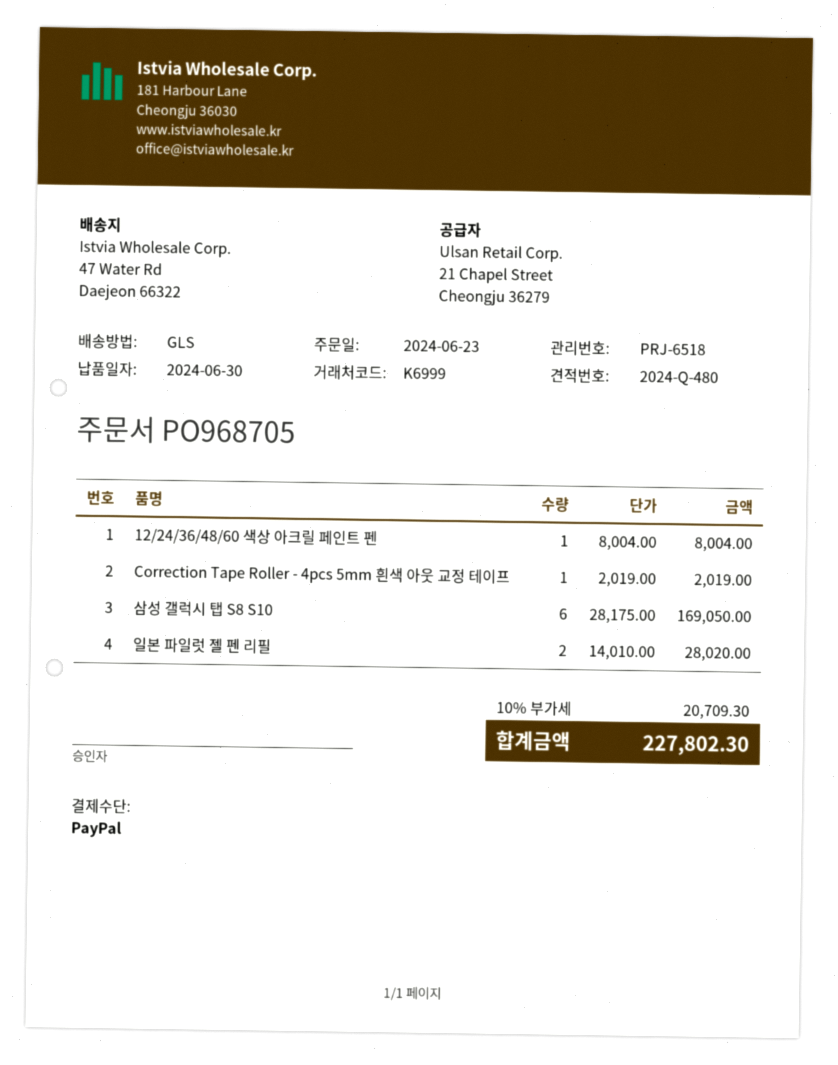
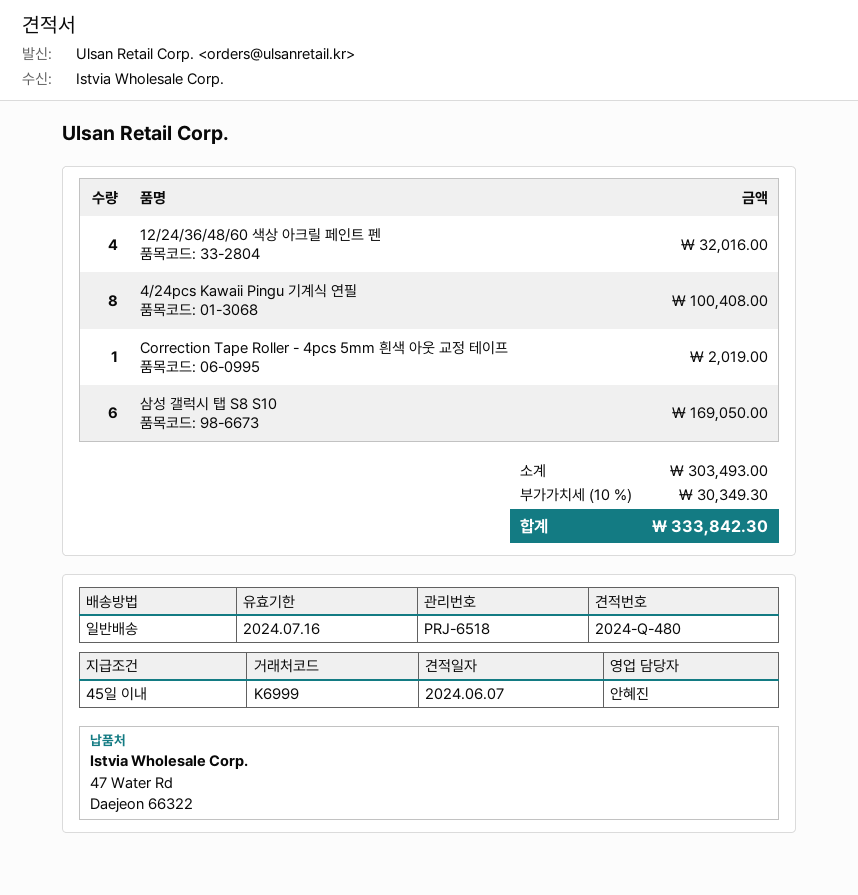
shipping method: GLS -> standard
12/24/36/48/60 색상 아크릴 페인트 펜: 1 for 8004.00 -> 4 for 32016.00
일본 파일럿 젤 펜 리필: 2 for 28020.00 -> none
4/24pcs Kawaii Pingu 기계식 연필: none -> 8 for 100408.00
tax: 10% = 20709.30 -> 10% = 30349.30
total: 227802.30 -> 333842.30

